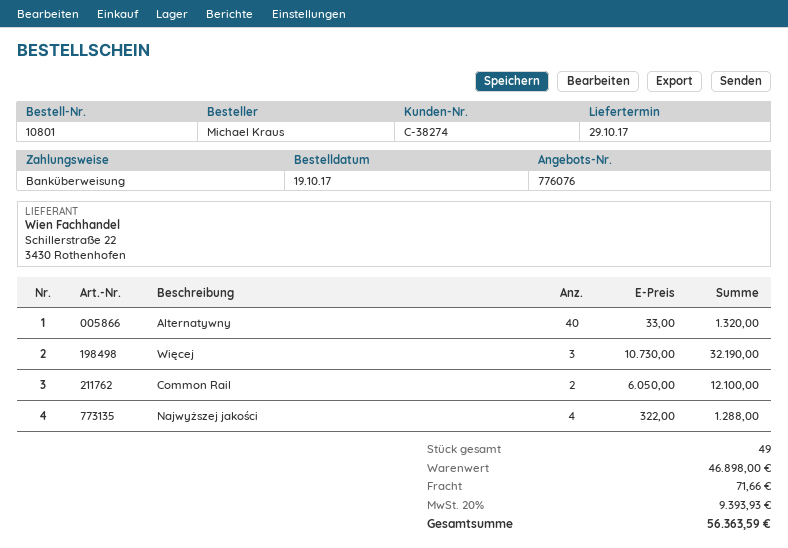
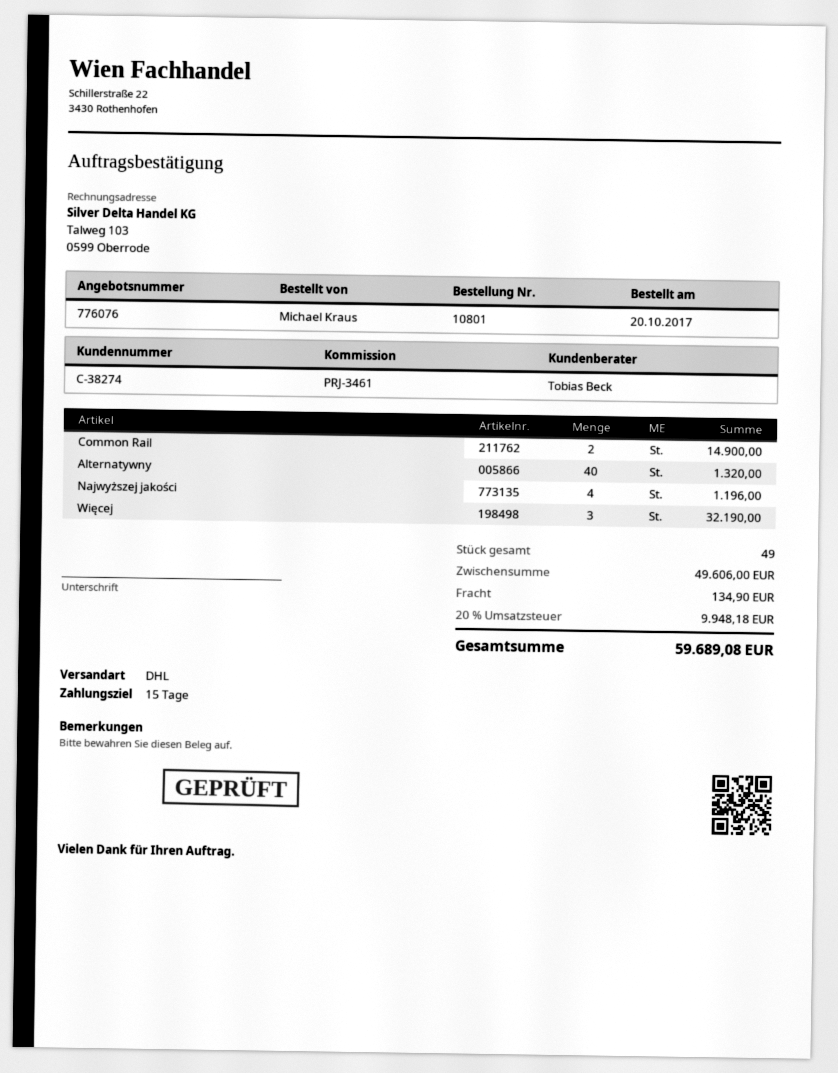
order date: 2017-10-19 -> 2017-10-20
Common Rail: 2 for 12100.00 -> 2 for 14900.00
Najwyższej jakości: 4 for 1288.00 -> 4 for 1196.00
subtotal: 46898.00 -> 49606.00
shipping: 71.66 -> 134.90
tax: 20% = 9393.93 -> 20% = 9948.18
total: 56363.59 -> 59689.08

